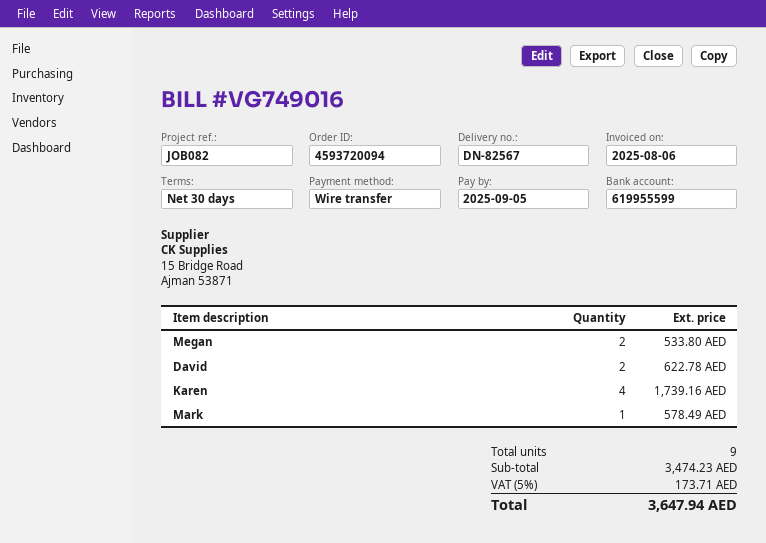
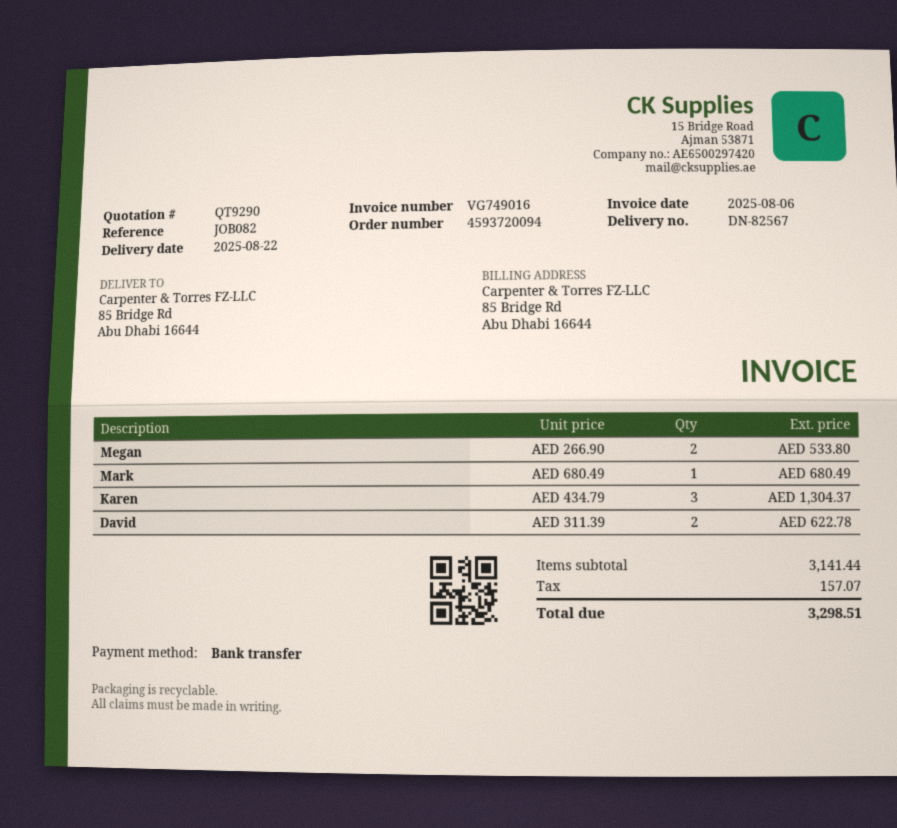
Karen: 4 for 1739.16 -> 3 for 1304.37
Mark: 1 for 578.49 -> 1 for 680.49
subtotal: 3474.23 -> 3141.44
tax: 173.71 -> 157.07
total: 3647.94 -> 3298.51

